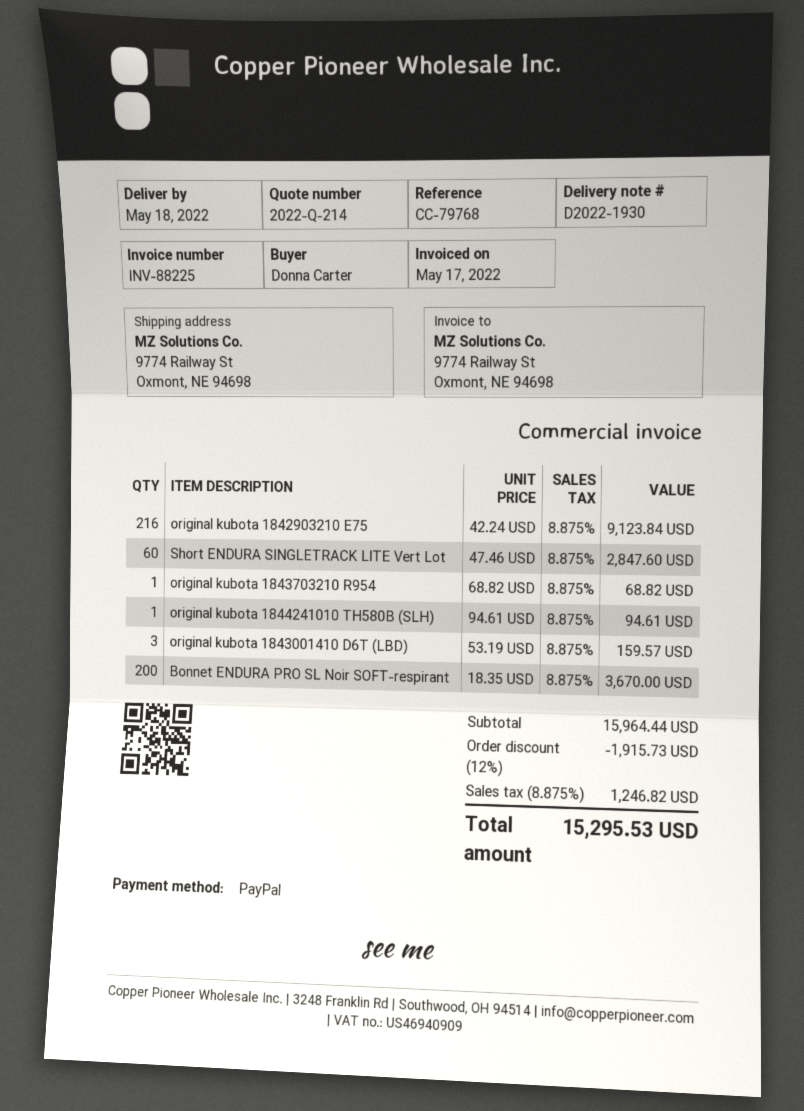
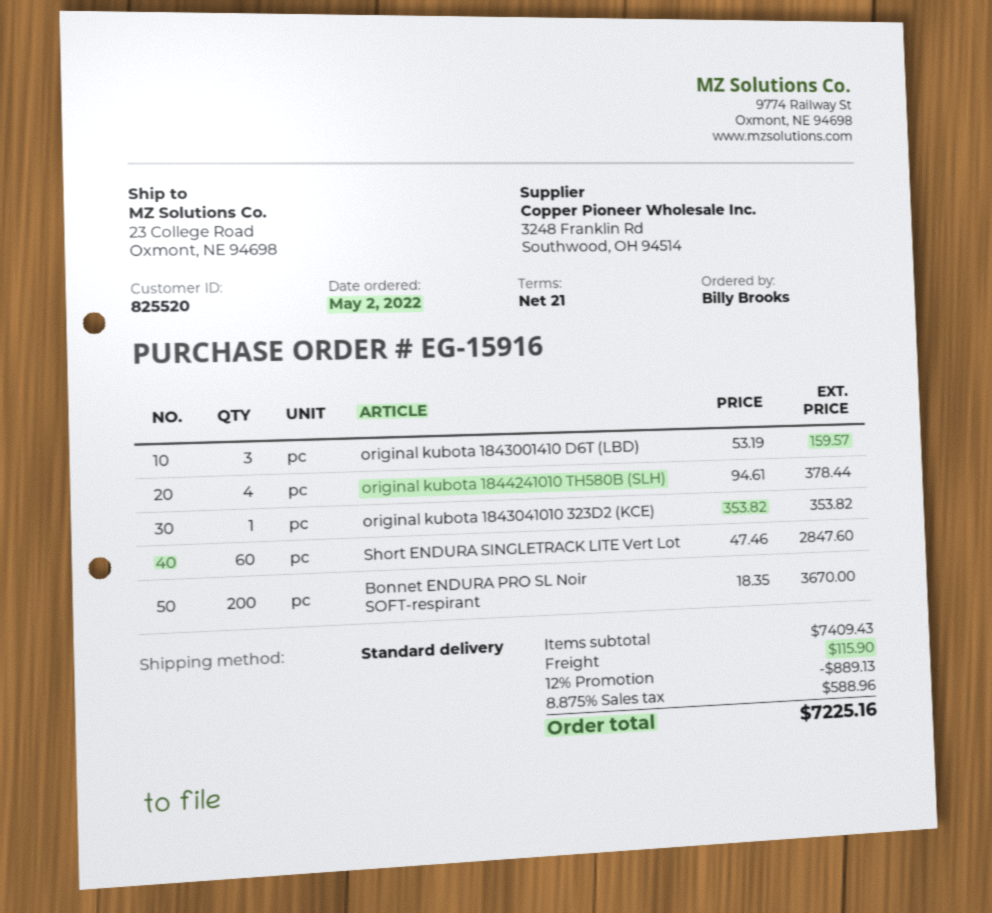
ordered by: Donna Carter -> Billy Brooks
ship to: 9774 Railway St, Oxmont, NE 94698 -> 23 College Road, Oxmont, NE 94698
original kubota 1842903210 E75: 216 x 42.24 = 9123.84 -> none
original kubota 1843703210 R954: 1 x 68.82 = 68.82 -> none
original kubota 1844241010 TH580B (SLH): 1 x 94.61 = 94.61 -> 4 x 94.61 = 378.44
original kubota 1843041010 323D2 (KCE): none -> 1 x 353.82 = 353.82
subtotal: 15964.44 -> 7409.43
discount: 12% = 1915.73 -> 12% = 889.13
shipping: none -> 115.90
tax: 8.875% = 1246.82 -> 8.875% = 588.96
total: 15295.53 -> 7225.16

